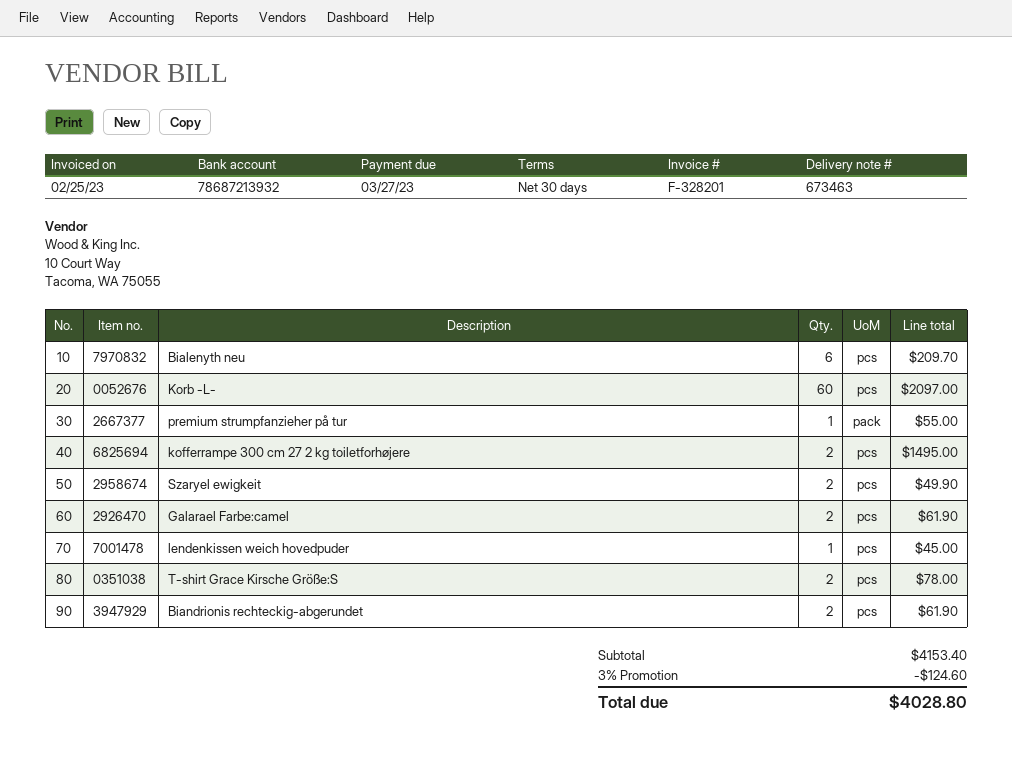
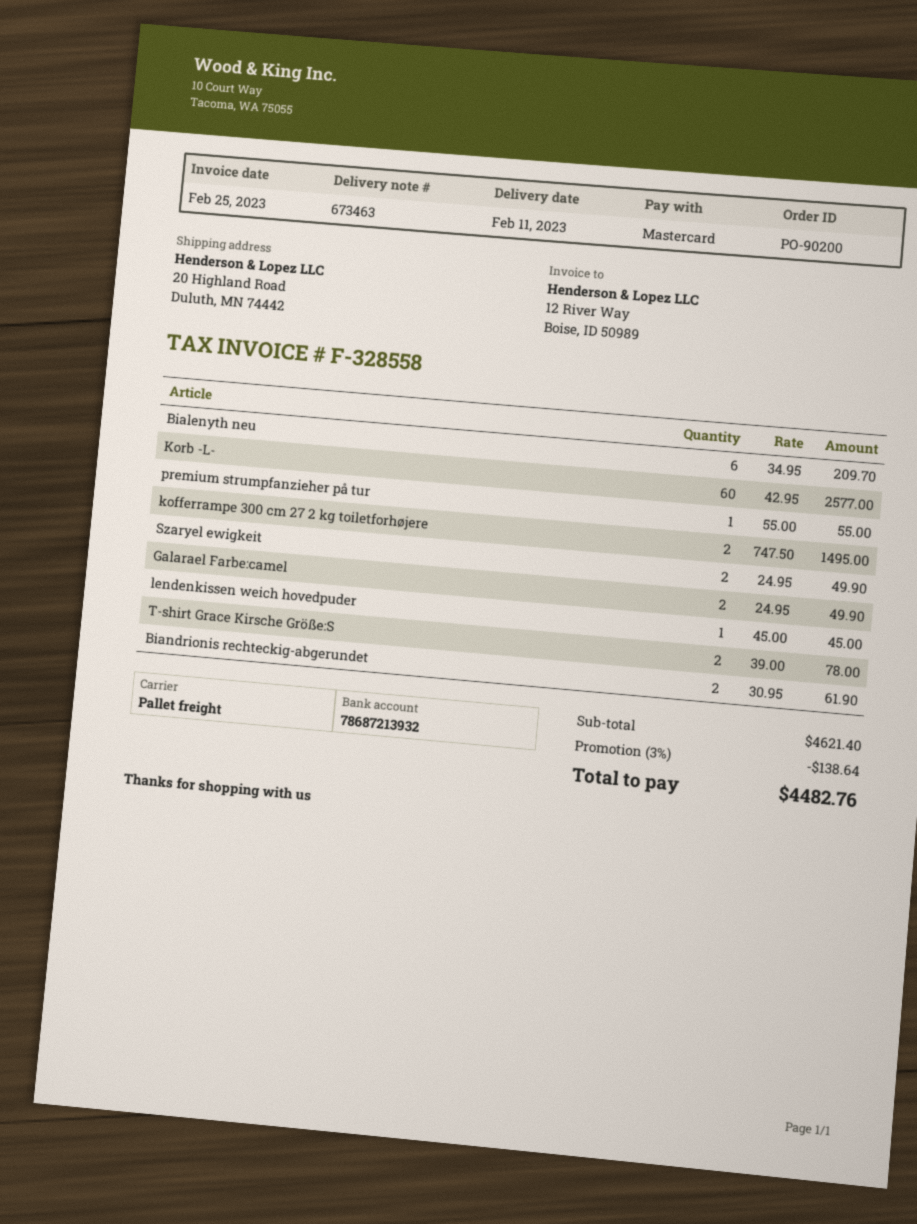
invoice number: F-328201 -> F-328558
Korb -L-: 60 for 2097.00 -> 60 for 2577.00
Galarael Farbe:camel: 2 for 61.90 -> 2 for 49.90
subtotal: 4153.40 -> 4621.40
discount: 3% = 124.60 -> 3% = 138.64
total: 4028.80 -> 4482.76

